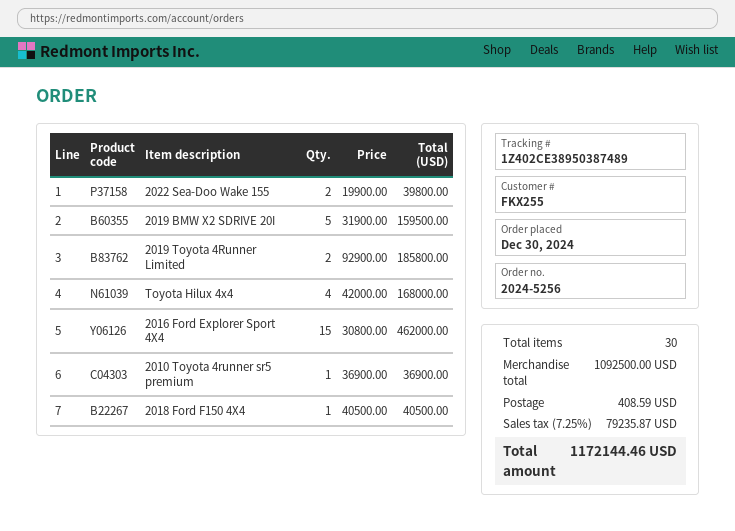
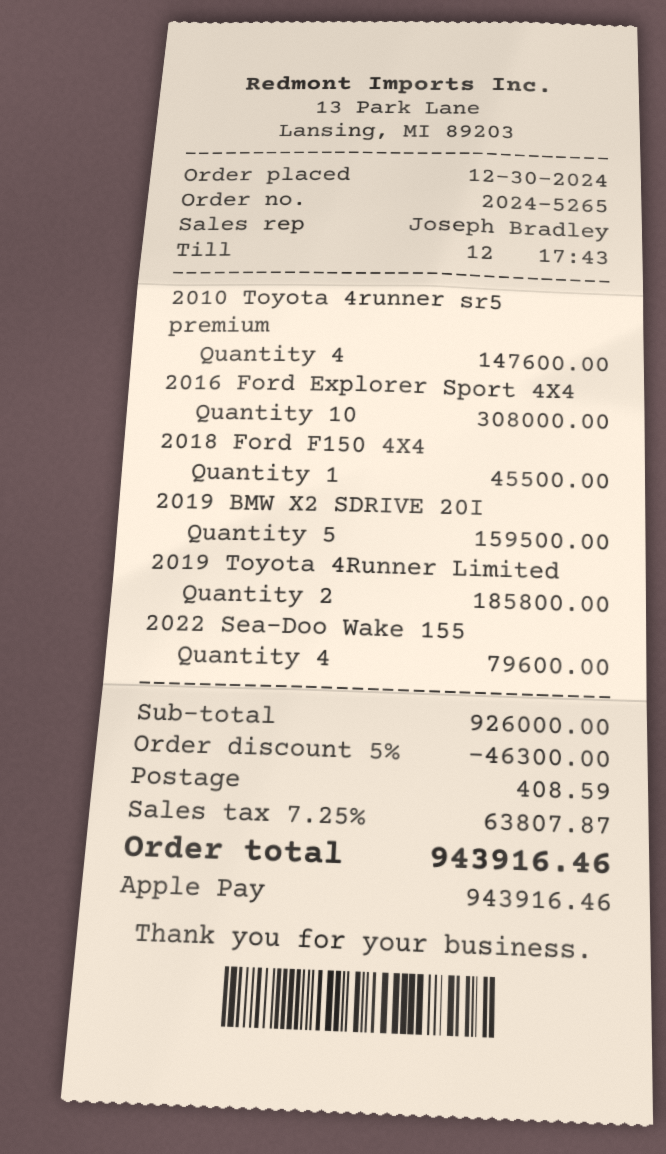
order number: 2024-5256 -> 2024-5265
2022 Sea-Doo Wake 155: 2 for 39800.00 -> 4 for 79600.00
Toyota Hilux 4x4: 4 for 168000.00 -> none
2016 Ford Explorer Sport 4X4: 15 for 462000.00 -> 10 for 308000.00
2010 Toyota 4runner sr5 premium: 1 for 36900.00 -> 4 for 147600.00
2018 Ford F150 4X4: 1 for 40500.00 -> 1 for 45500.00
subtotal: 1092500.00 -> 926000.00
discount: none -> 5% = 46300.00
tax: 7.25% = 79235.87 -> 7.25% = 63807.87
total: 1172144.46 -> 943916.46

